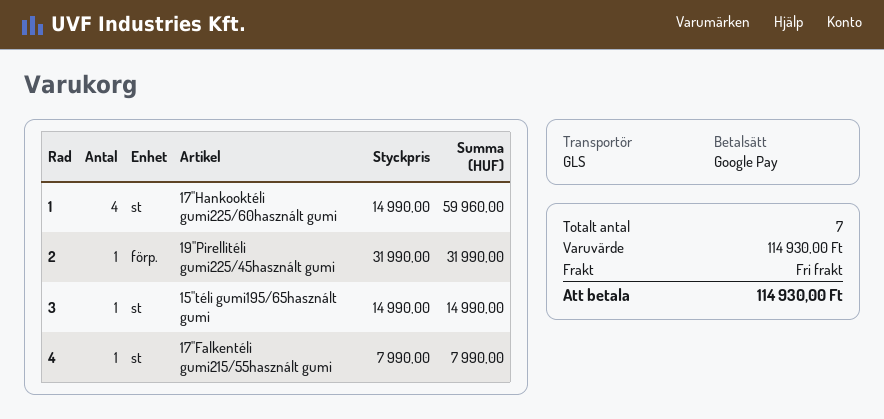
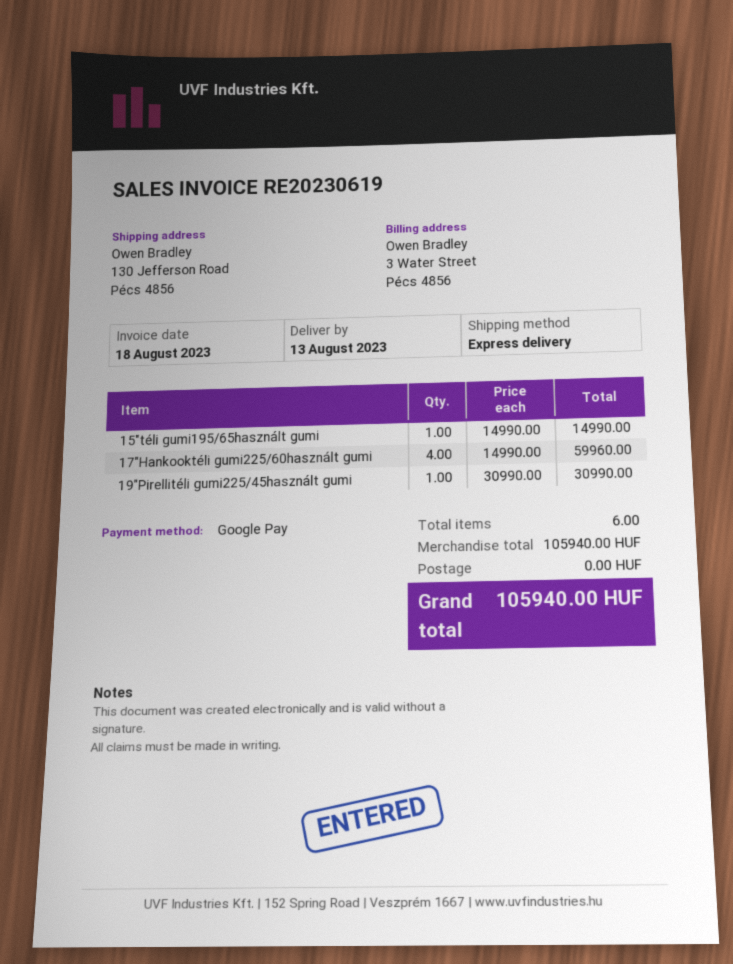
shipping method: GLS -> express
19"Pirellitéli gumi225/45használt gumi: 1 x 31990.00 = 31990.00 -> 1 x 30990.00 = 30990.00
17"Falkentéli gumi215/55használt gumi: 1 x 7990.00 = 7990.00 -> none
total quantity: 7 -> 6
subtotal: 114930.00 -> 105940.00
total: 114930.00 -> 105940.00

